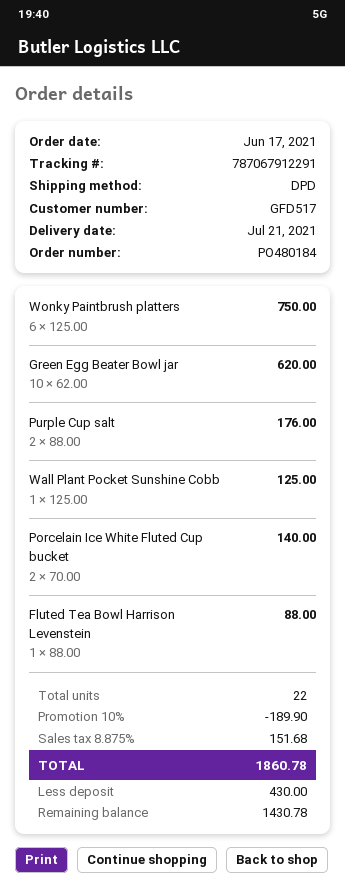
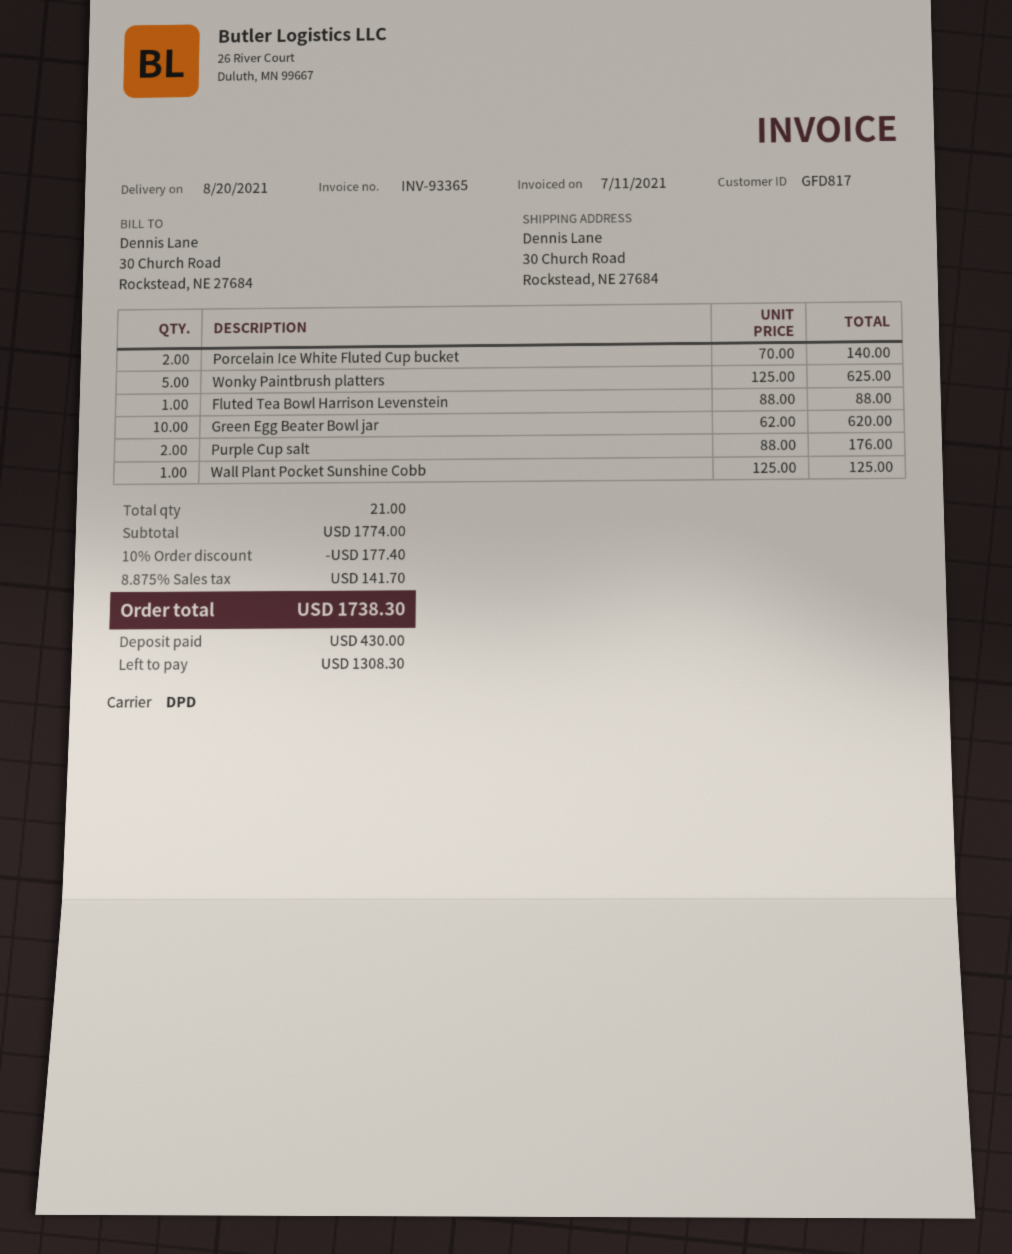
delivery date: 2021-07-21 -> 2021-08-20
customer number: GFD517 -> GFD817
Wonky Paintbrush platters: 6 x 125.00 = 750.00 -> 5 x 125.00 = 625.00
total quantity: 22 -> 21
discount: 10% = 189.90 -> 10% = 177.40
tax: 8.875% = 151.68 -> 8.875% = 141.70
total: 1860.78 -> 1738.30
balance: 1430.78 -> 1308.30

